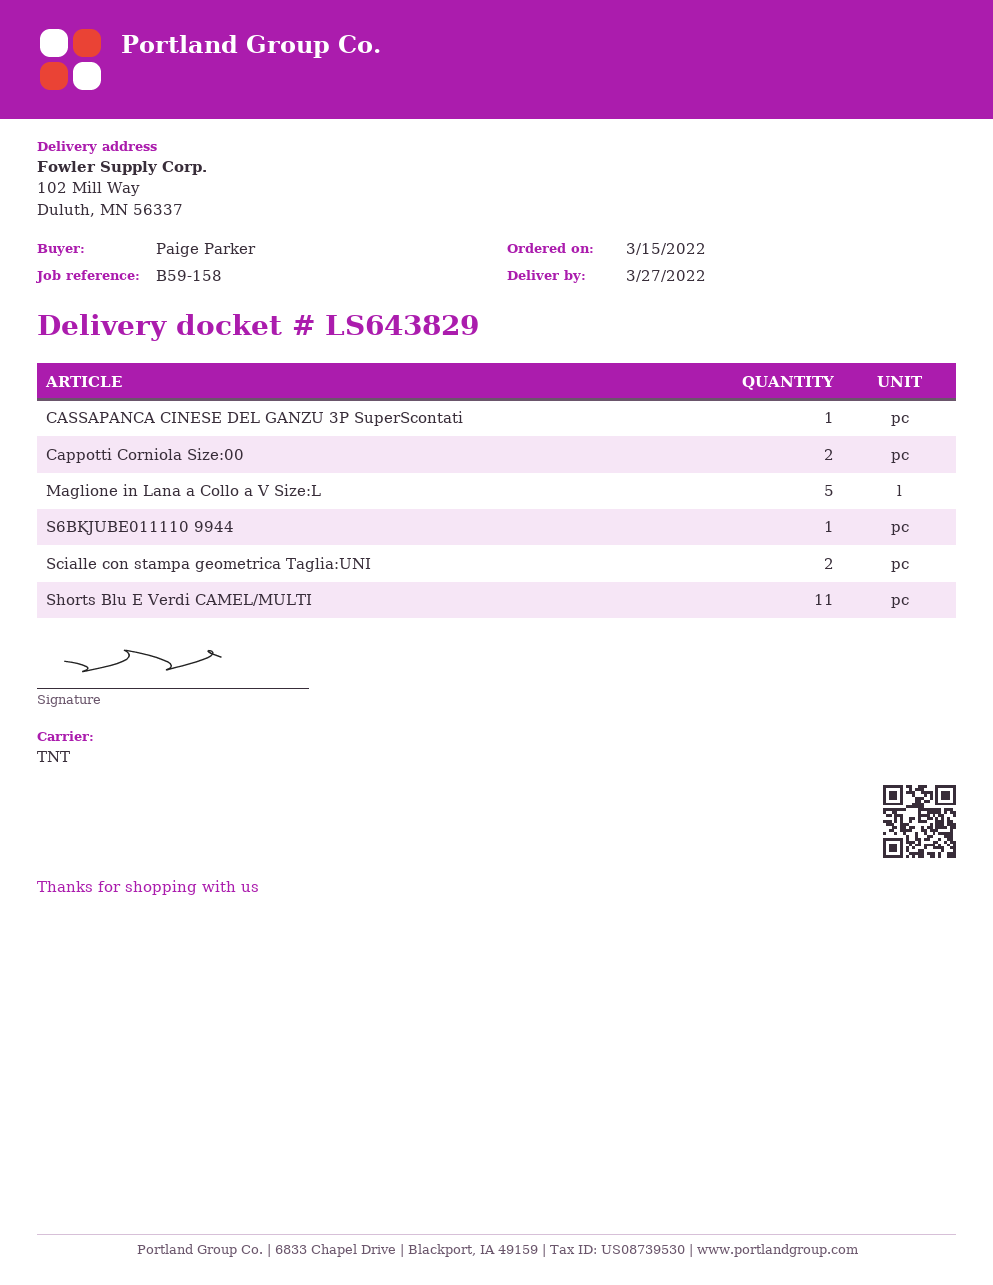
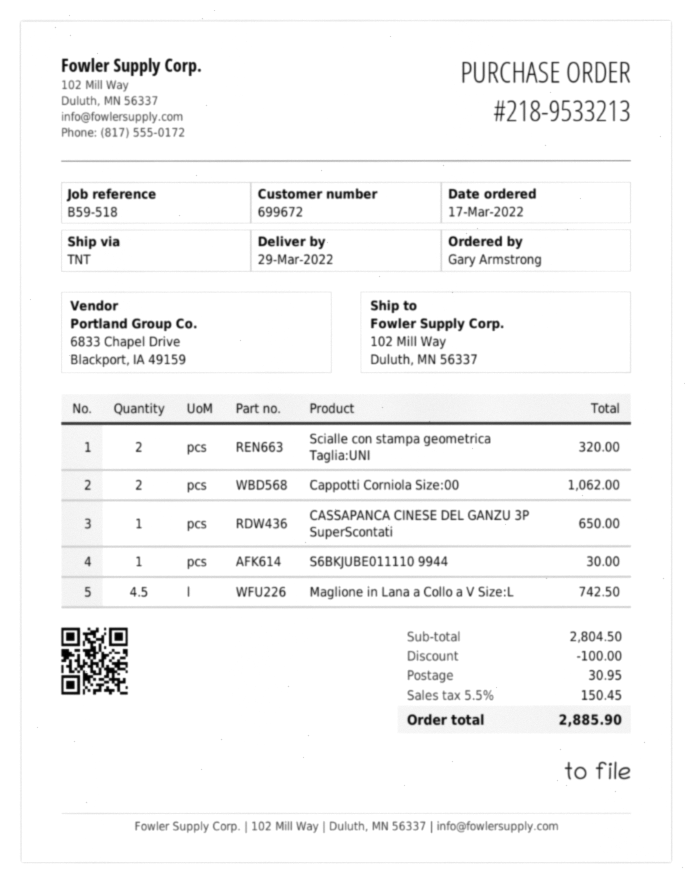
order date: 2022-03-15 -> 2022-03-17
delivery date: 2022-03-27 -> 2022-03-29
reference: B59-158 -> B59-518
ordered by: Paige Parker -> Gary Armstrong
Maglione in Lana a Collo a V Size:L: 5 -> 4.5
Shorts Blu E Verdi CAMEL/MULTI: 11 -> none

